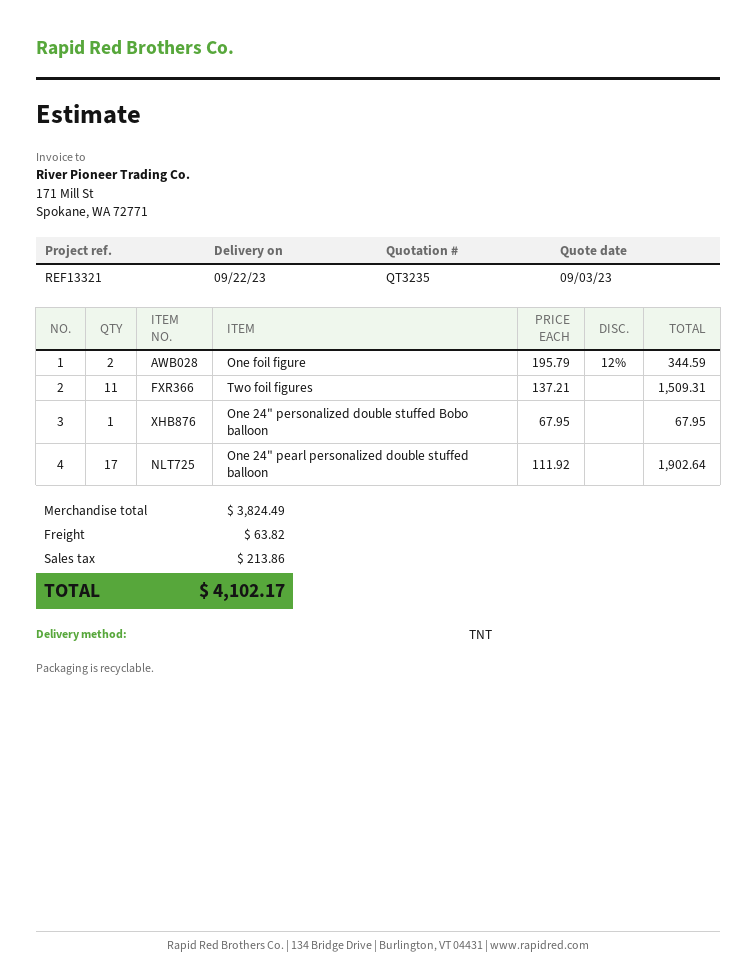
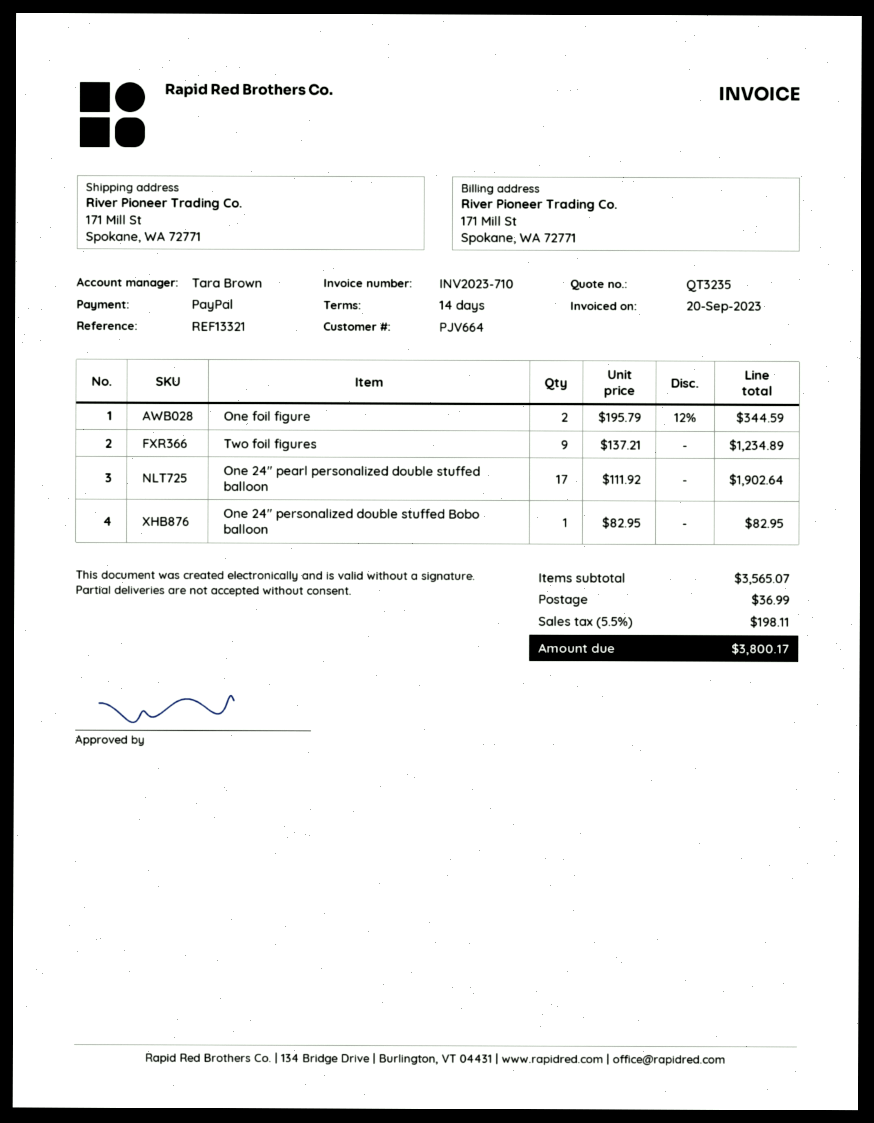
Two foil figures: 11 x 137.21 = 1509.31 -> 9 x 137.21 = 1234.89
One 24" personalized double stuffed Bobo balloon: 1 x 67.95 = 67.95 -> 1 x 82.95 = 82.95
subtotal: 3824.49 -> 3565.07
shipping: 63.82 -> 36.99
tax: 213.86 -> 198.11
total: 4102.17 -> 3800.17

